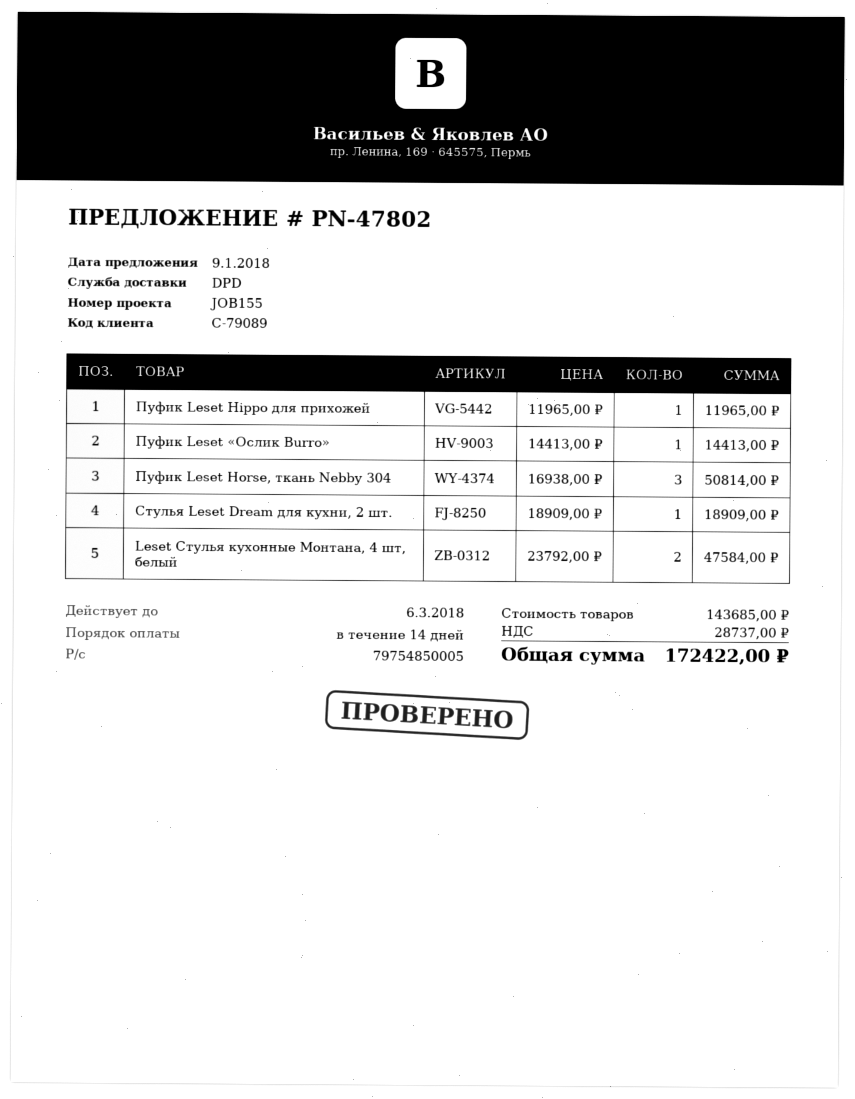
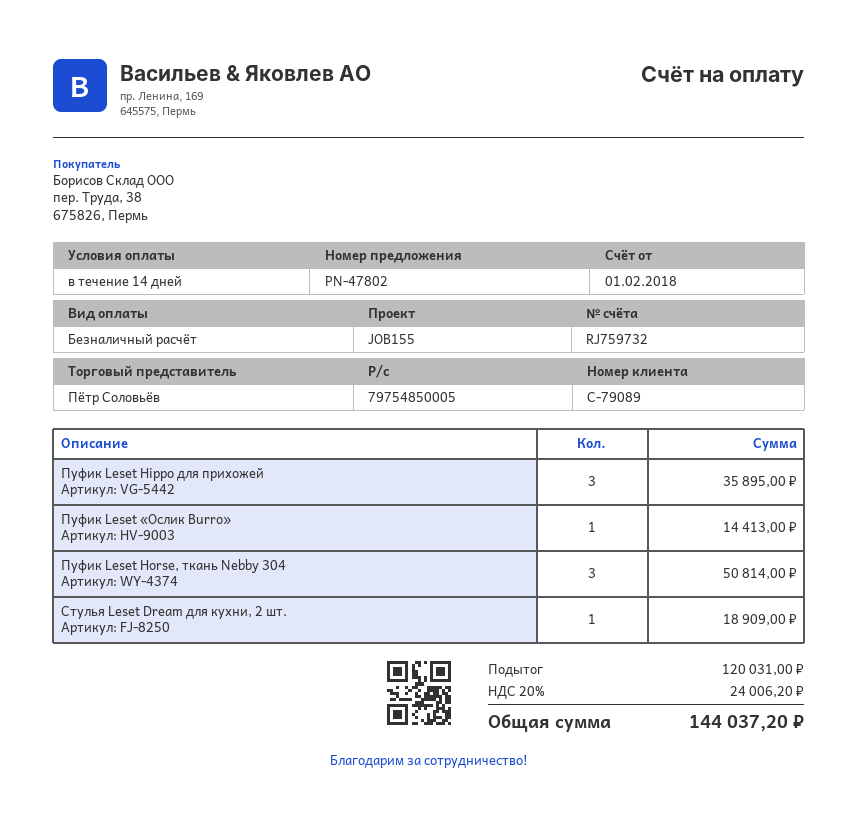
Пуфик Leset Hippo для прихожей: 1 for 11965.00 -> 3 for 35895.00
Leset Стулья кухонные Монтана, 4 шт, белый: 2 for 47584.00 -> none
subtotal: 143685.00 -> 120031.00
tax: 28737.00 -> 24006.20
total: 172422.00 -> 144037.20

